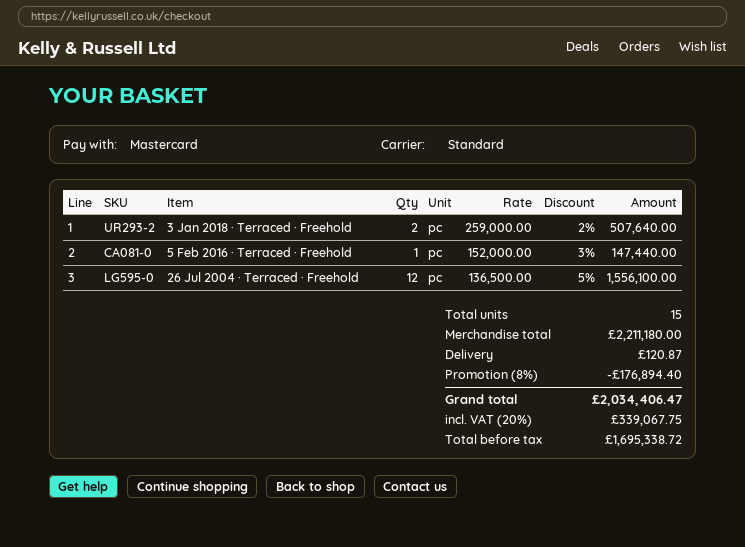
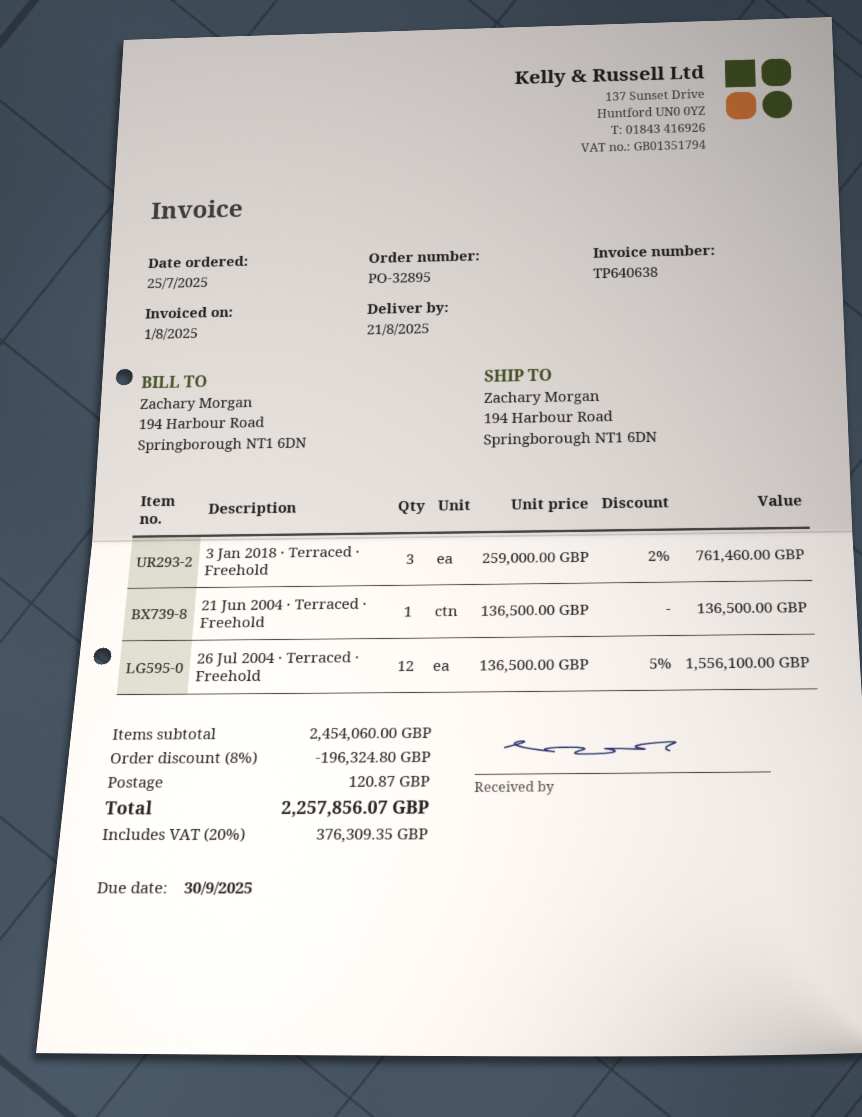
3 Jan 2018 · Terraced · Freehold: 2 x 259000.00 - 2% = 507640.00 -> 3 x 259000.00 - 2% = 761460.00
5 Feb 2016 · Terraced · Freehold: 1 x 152000.00 - 3% = 147440.00 -> none
21 Jun 2004 · Terraced · Freehold: none -> 1 x 136500.00 = 136500.00
subtotal: 2211180.00 -> 2454060.00
discount: 8% = 176894.40 -> 8% = 196324.80
tax: 20% = 339067.75 -> 20% = 376309.35
total: 2034406.47 -> 2257856.07

